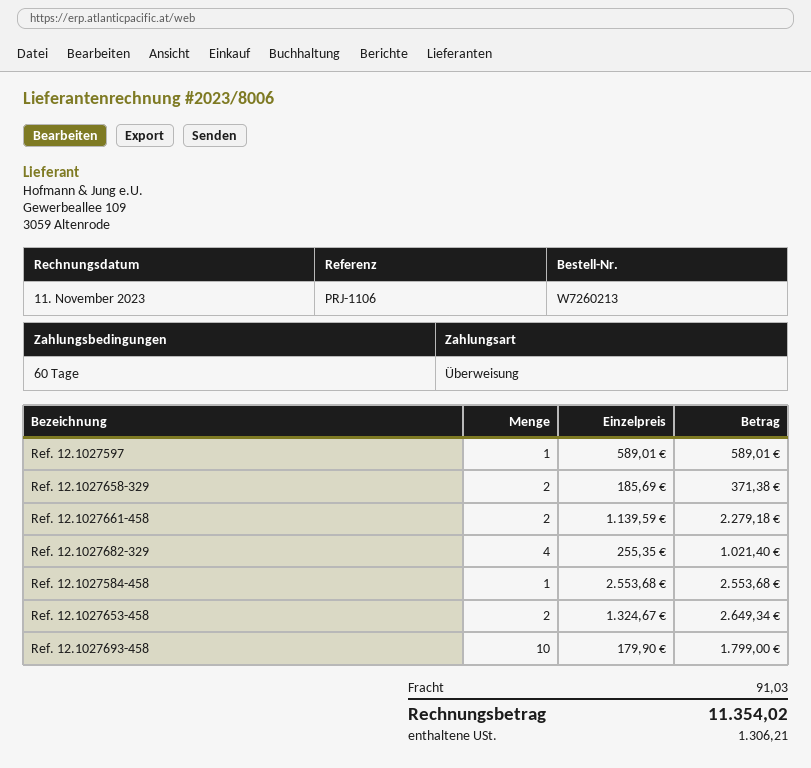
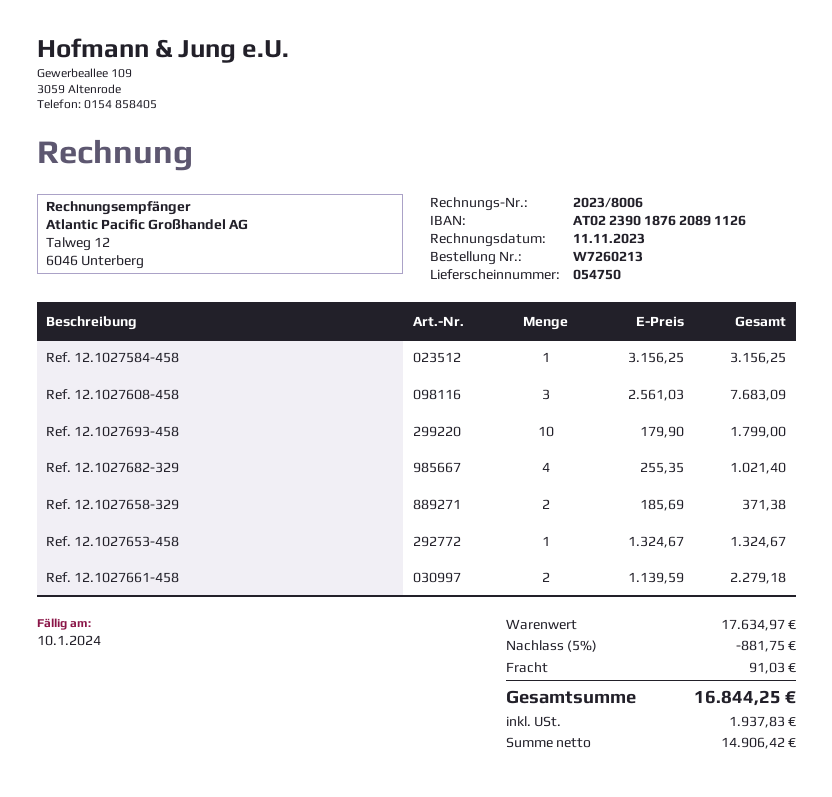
Ref. 12.1027597: 1 x 589.01 = 589.01 -> none
Ref. 12.1027584-458: 1 x 2553.68 = 2553.68 -> 1 x 3156.25 = 3156.25
Ref. 12.1027653-458: 2 x 1324.67 = 2649.34 -> 1 x 1324.67 = 1324.67
Ref. 12.1027608-458: none -> 3 x 2561.03 = 7683.09
discount: none -> 5% = 881.75
tax: 1306.21 -> 1937.83
total: 11354.02 -> 16844.25

